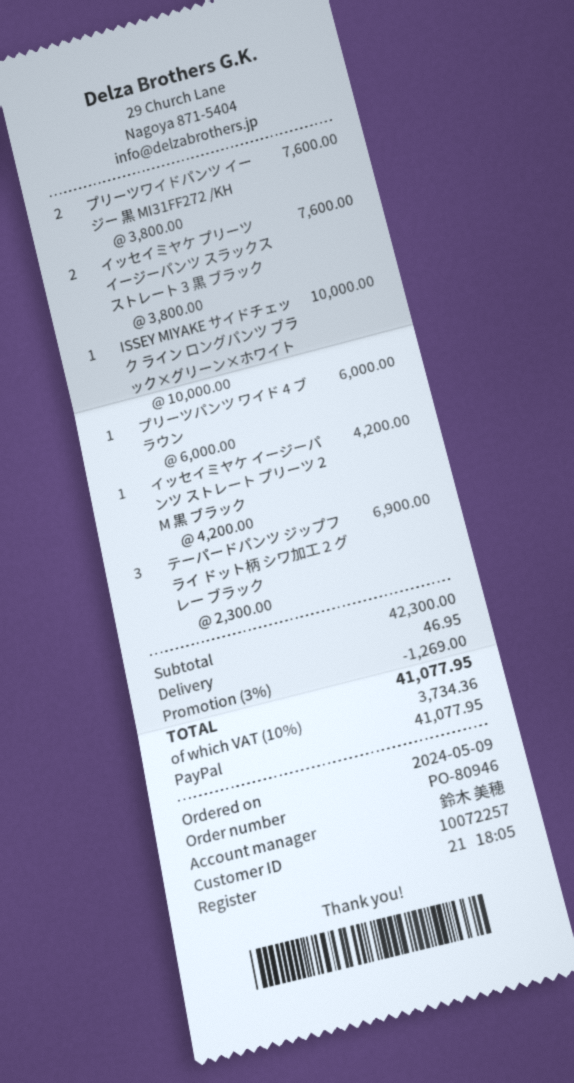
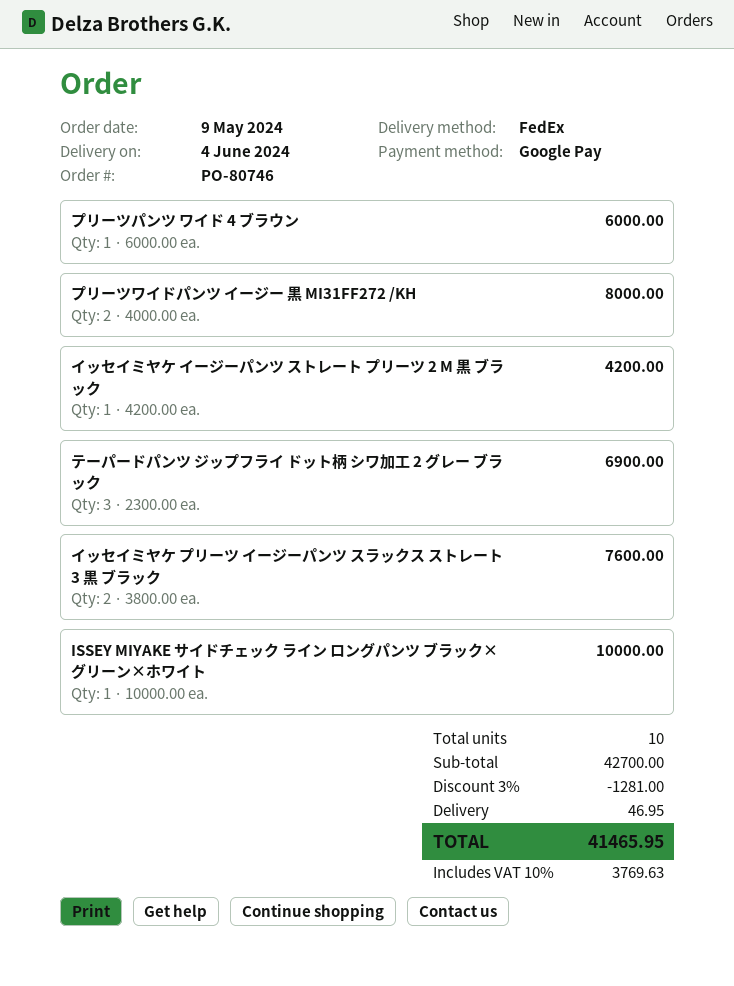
order number: PO-80946 -> PO-80746
payment method: PayPal -> Google Pay
プリーツワイドパンツ イージー 黒 MI31FF272 /KH: 2 x 3800.00 = 7600.00 -> 2 x 4000.00 = 8000.00
subtotal: 42300.00 -> 42700.00
discount: 3% = 1269.00 -> 3% = 1281.00
tax: 10% = 3734.36 -> 10% = 3769.63
total: 41077.95 -> 41465.95

